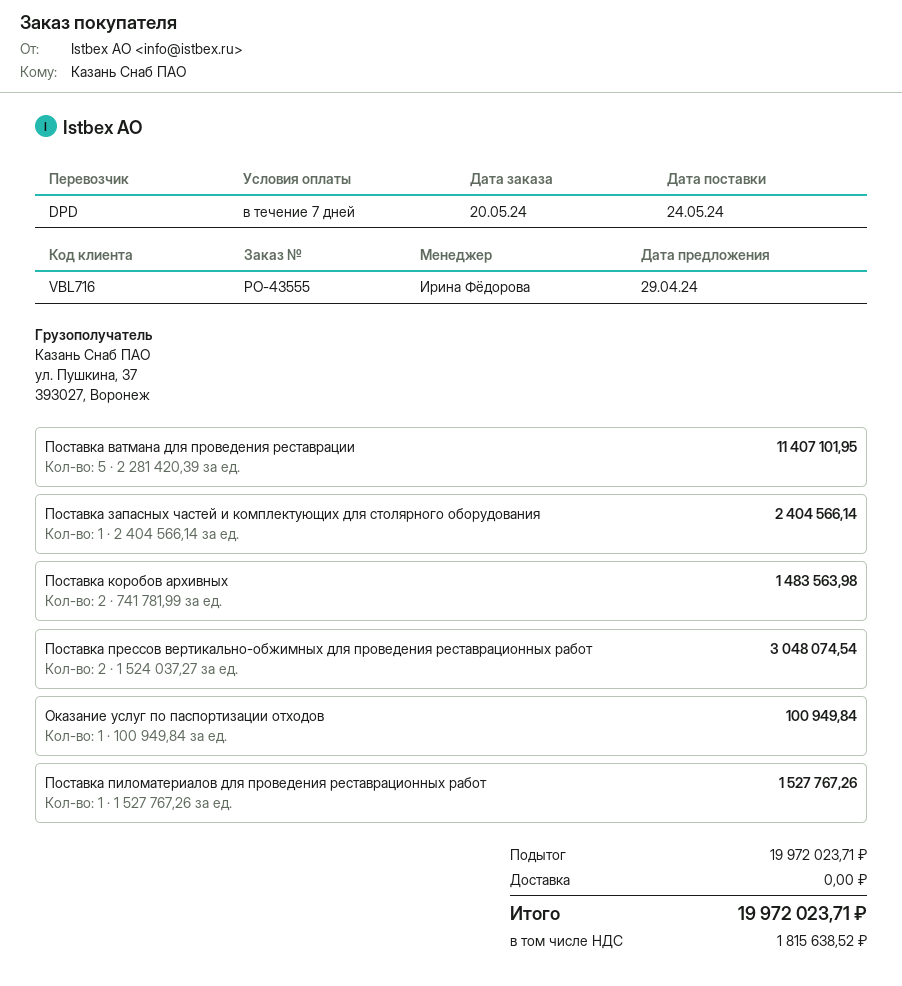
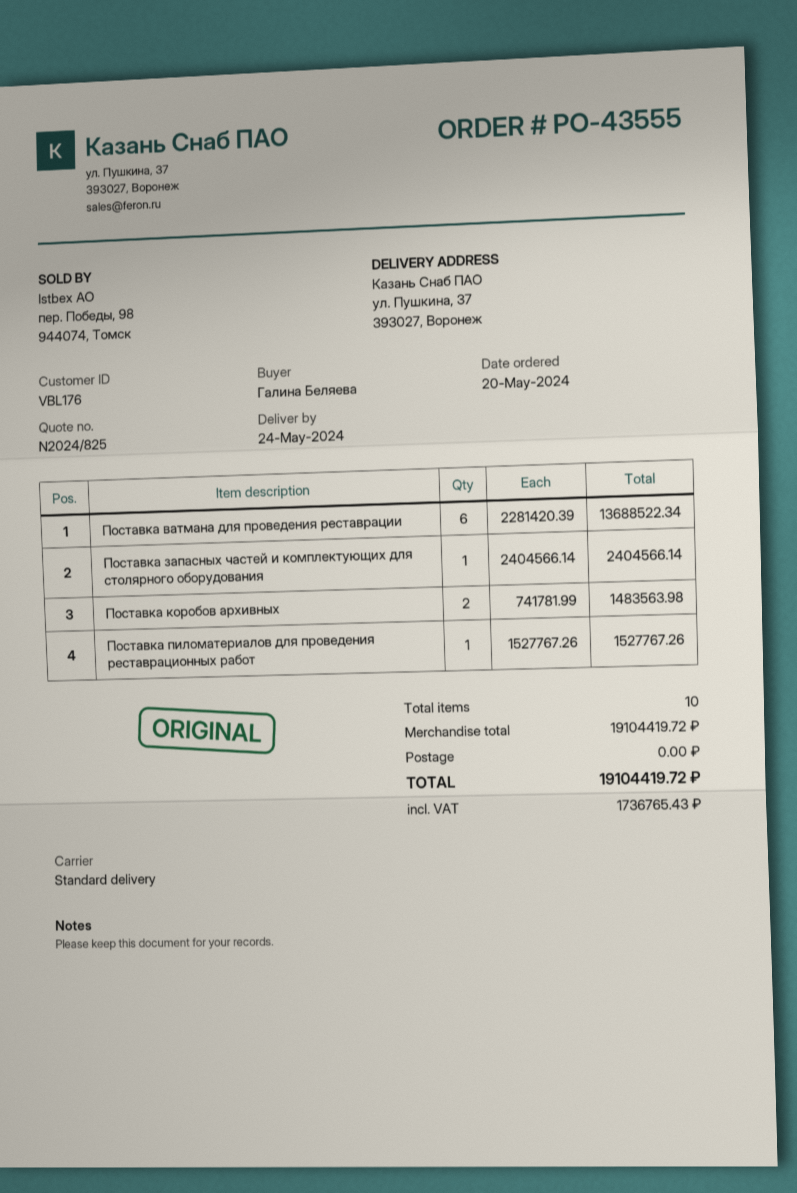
customer number: VBL716 -> VBL176
shipping method: DPD -> standard
Поставка ватмана для проведения реставрации: 5 x 2281420.39 = 11407101.95 -> 6 x 2281420.39 = 13688522.34
Поставка прессов вертикально-обжимных для проведения реставрационных работ: 2 x 1524037.27 = 3048074.54 -> none
Оказание услуг по паспортизации отходов: 1 x 100949.84 = 100949.84 -> none
subtotal: 19972023.71 -> 19104419.72
tax: 1815638.52 -> 1736765.43
total: 19972023.71 -> 19104419.72

